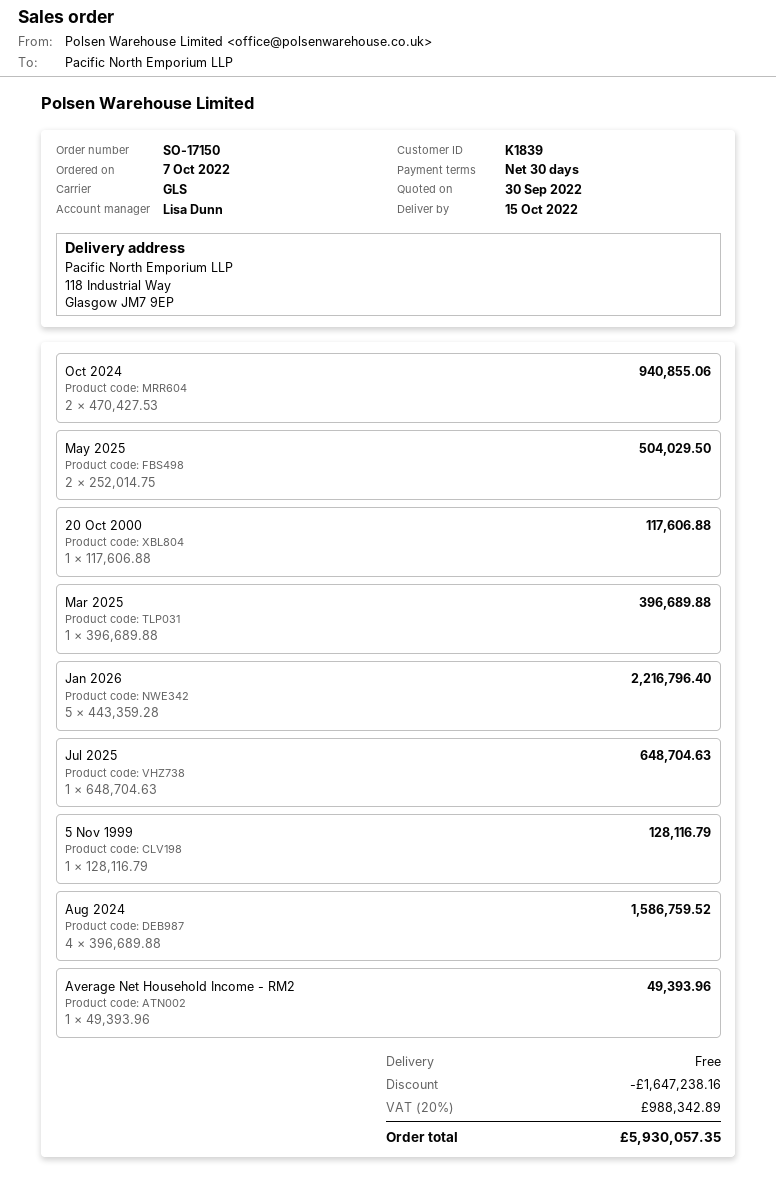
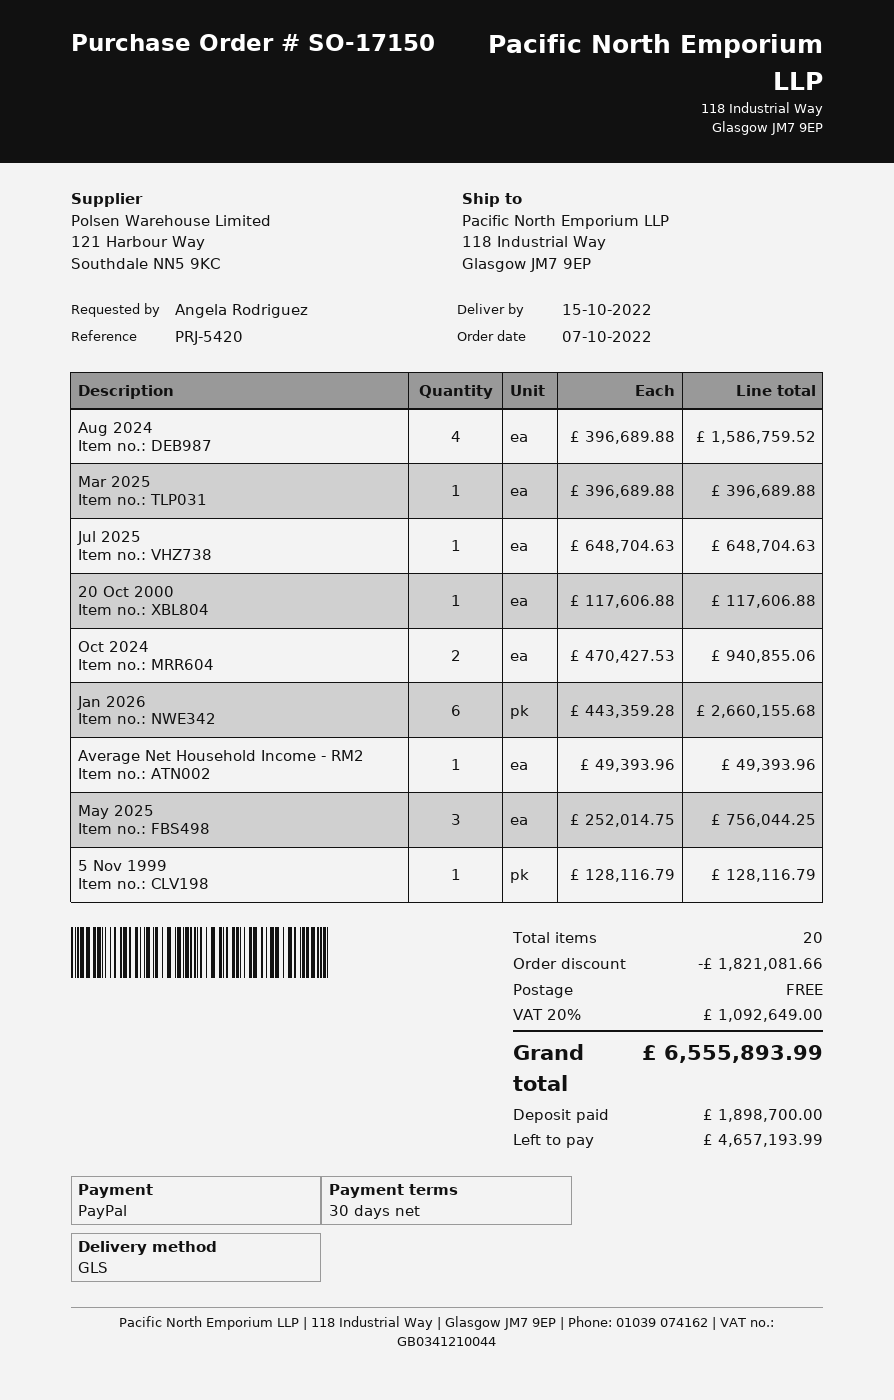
May 2025: 2 x 252014.75 = 504029.50 -> 3 x 252014.75 = 756044.25
Jan 2026: 5 x 443359.28 = 2216796.40 -> 6 x 443359.28 = 2660155.68
discount: 1647238.16 -> 1821081.66
tax: 20% = 988342.89 -> 20% = 1092649.00
total: 5930057.35 -> 6555893.99

